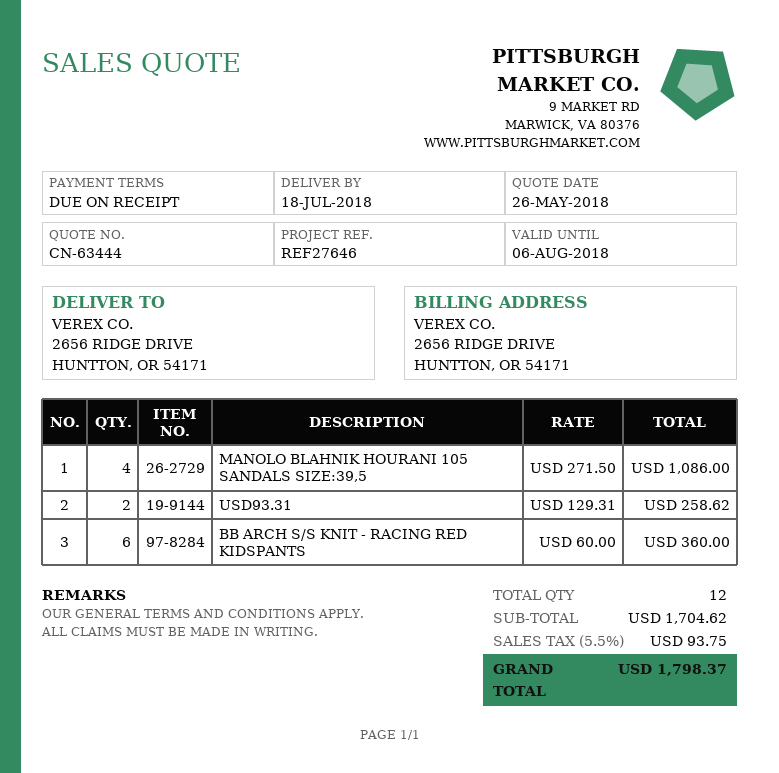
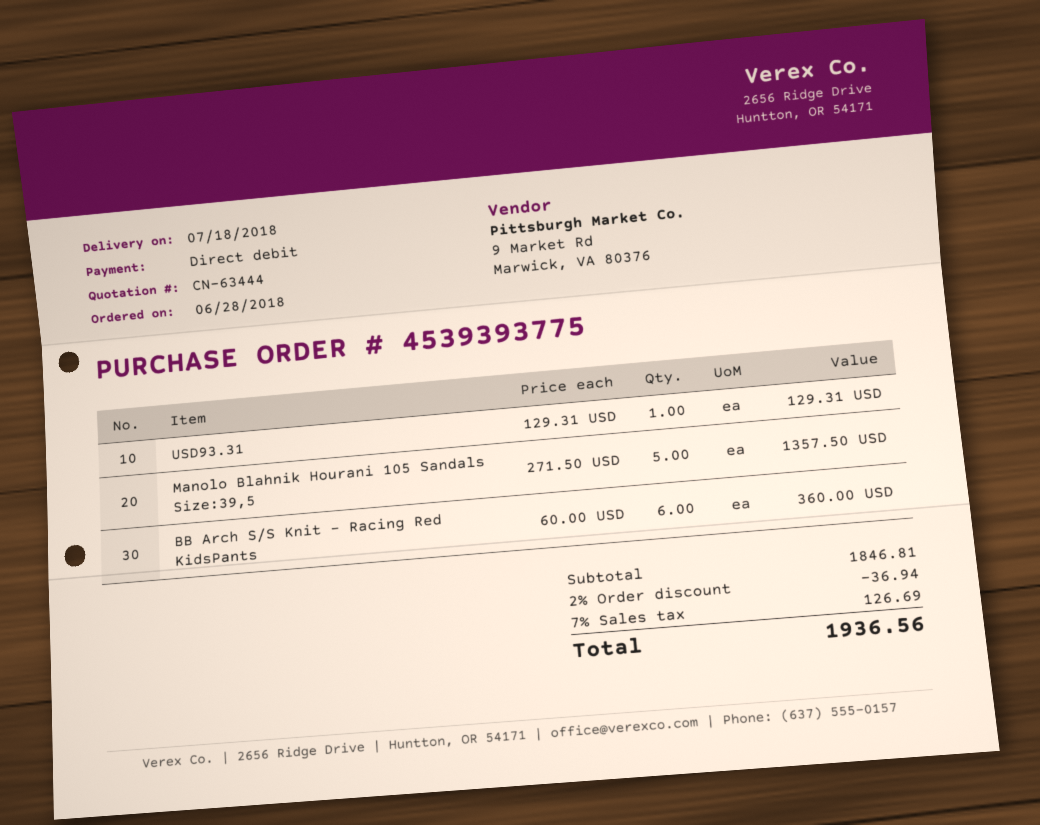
MANOLO BLAHNIK HOURANI 105 SANDALS SIZE:39,5: 4 x 271.50 = 1086.00 -> 5 x 271.50 = 1357.50
USD93.31: 2 x 129.31 = 258.62 -> 1 x 129.31 = 129.31
subtotal: 1704.62 -> 1846.81
discount: none -> 2% = 36.94
tax: 5.5% = 93.75 -> 7% = 126.69
total: 1798.37 -> 1936.56

